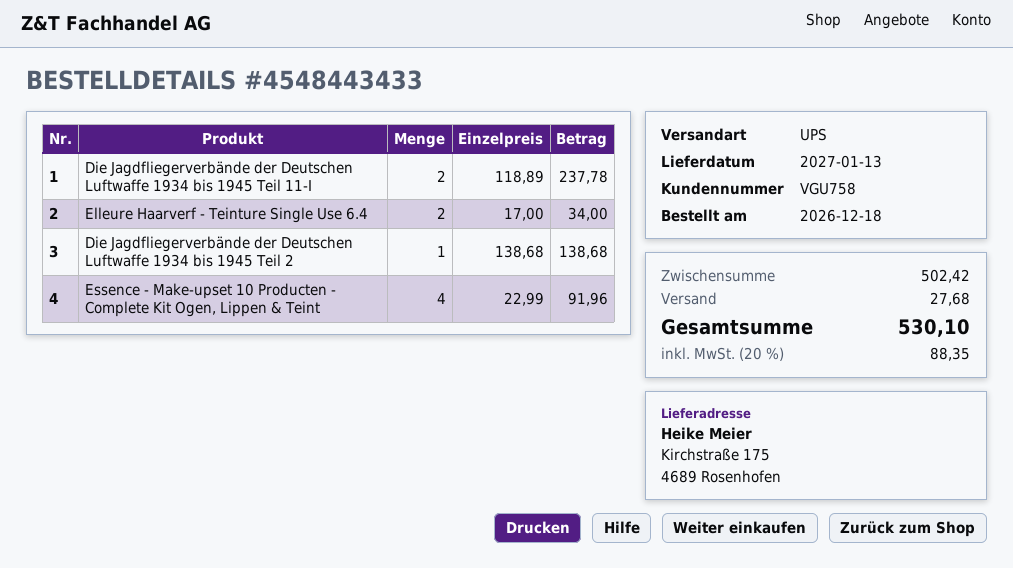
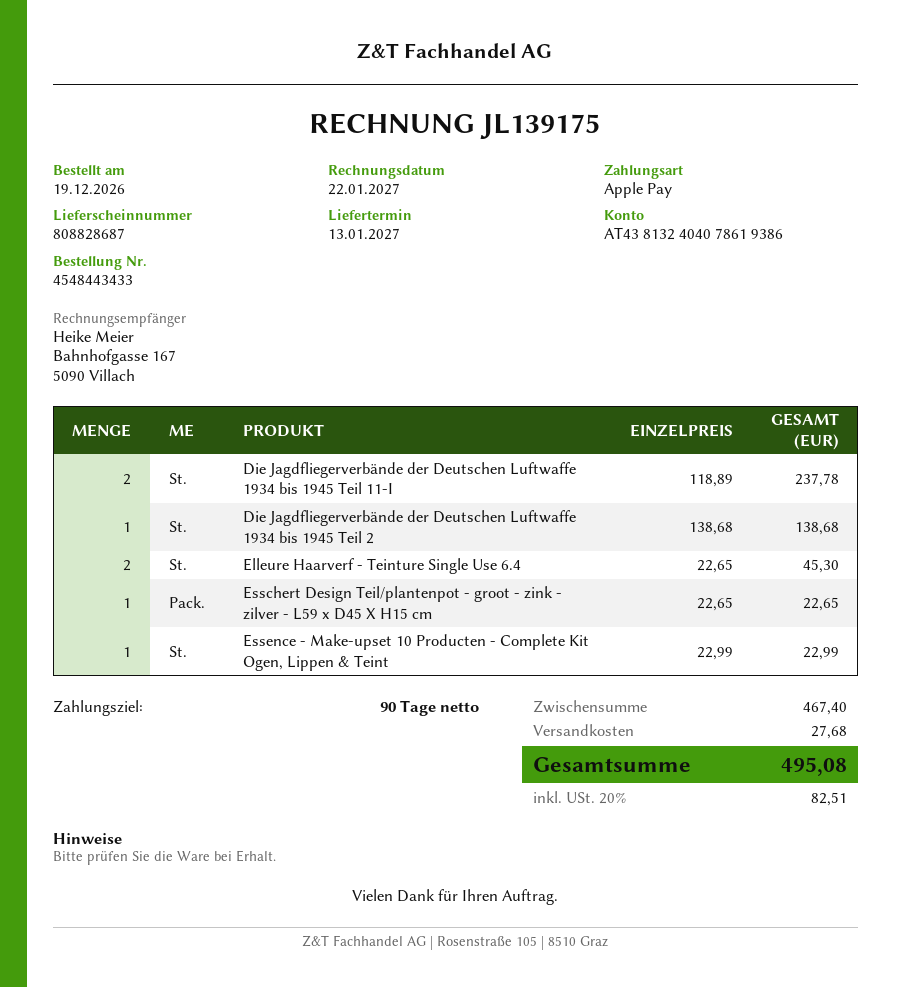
order date: 2026-12-18 -> 2026-12-19
Elleure Haarverf - Teinture Single Use 6.4: 2 x 17.00 = 34.00 -> 2 x 22.65 = 45.30
Essence - Make-upset 10 Producten - Complete Kit Ogen, Lippen & Teint: 4 x 22.99 = 91.96 -> 1 x 22.99 = 22.99
Esschert Design Teil/plantenpot - groot - zink - zilver - L59 x D45 X H15 cm: none -> 1 x 22.65 = 22.65
subtotal: 502.42 -> 467.40
tax: 20% = 88.35 -> 20% = 82.51
total: 530.10 -> 495.08

